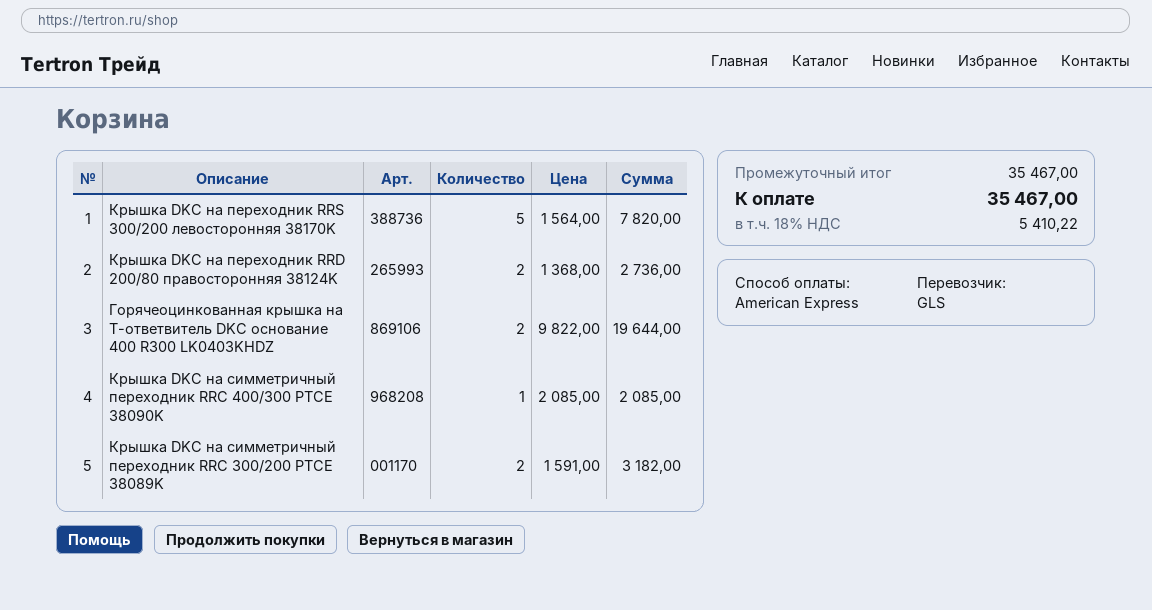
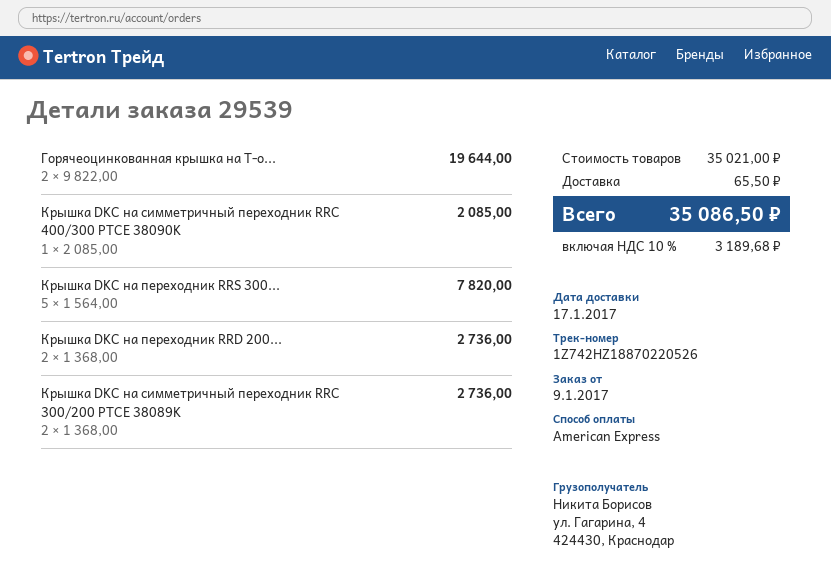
Крышка DKC на симметричный переходник RRC 300/200 PTCE 38089K: 2 x 1591.00 = 3182.00 -> 2 x 1368.00 = 2736.00
subtotal: 35467.00 -> 35021.00
shipping: none -> 65.50
tax: 18% = 5410.22 -> 10% = 3189.68
total: 35467.00 -> 35086.50

